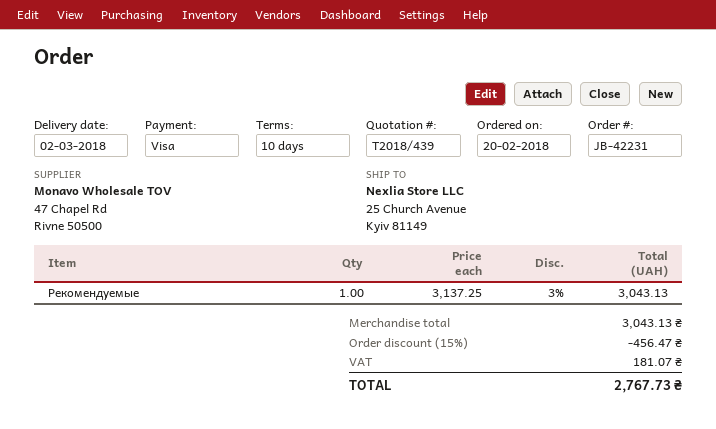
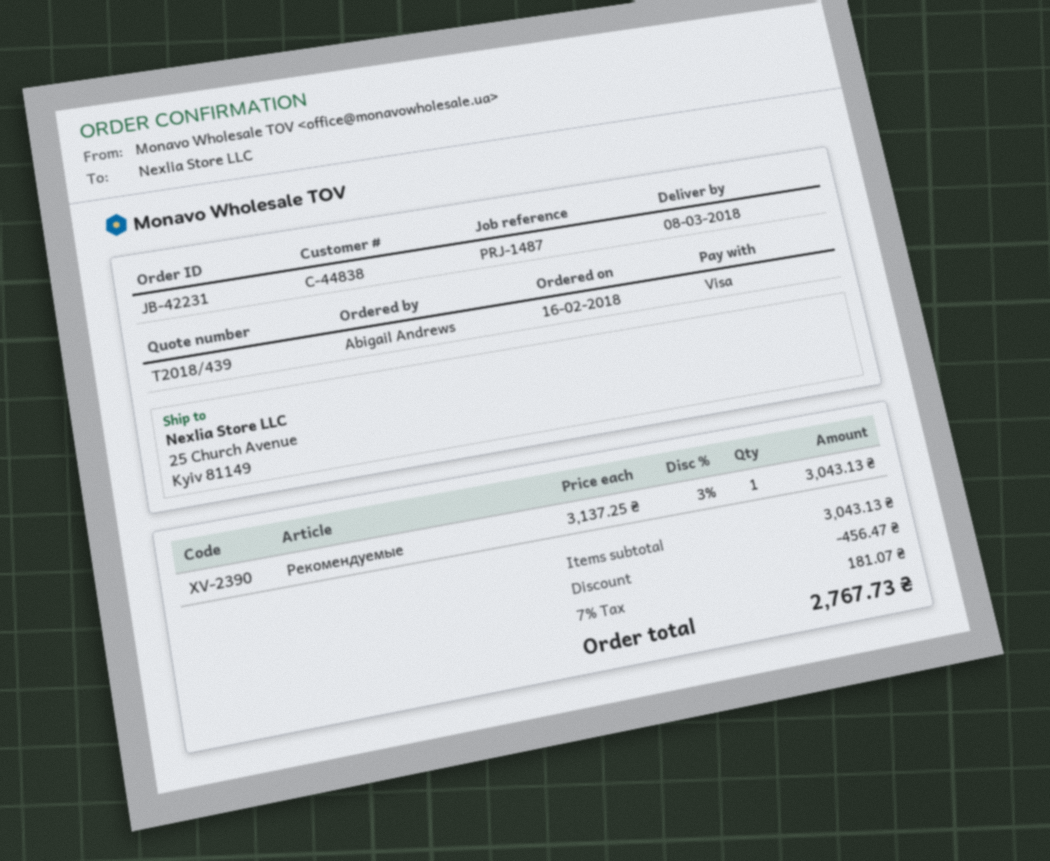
order date: 2018-02-20 -> 2018-02-16
delivery date: 2018-03-02 -> 2018-03-08

